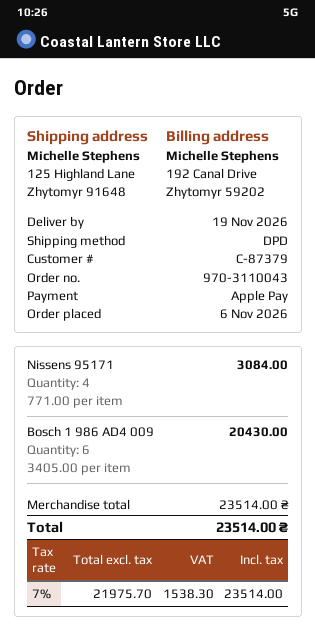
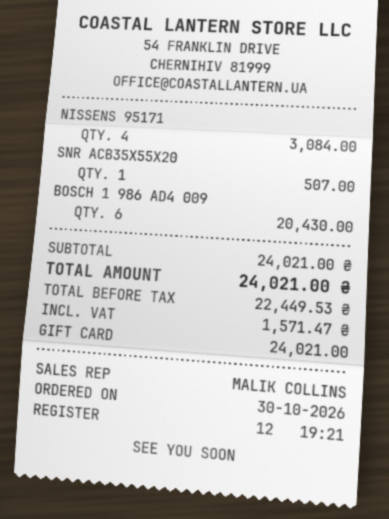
order date: 2026-11-06 -> 2026-10-30
payment method: Apple Pay -> gift card
SNR ACB35X55X20: none -> 1 for 507.00
subtotal: 23514.00 -> 24021.00
net: 21975.70 -> 22449.53
tax: 1538.30 -> 1571.47
total: 23514.00 -> 24021.00

